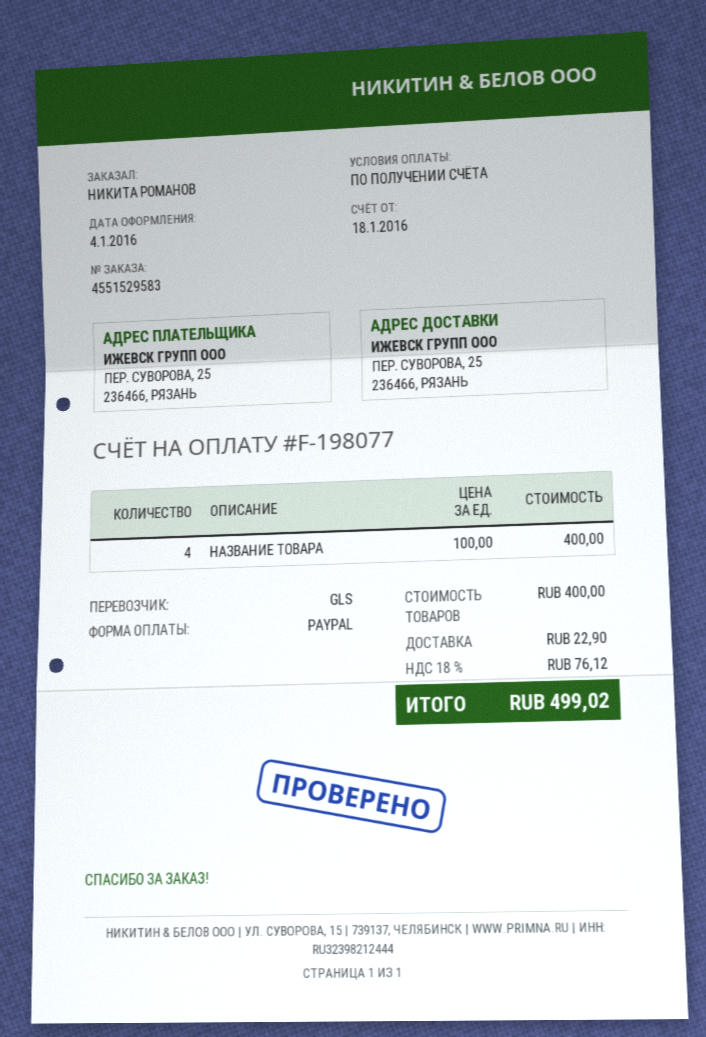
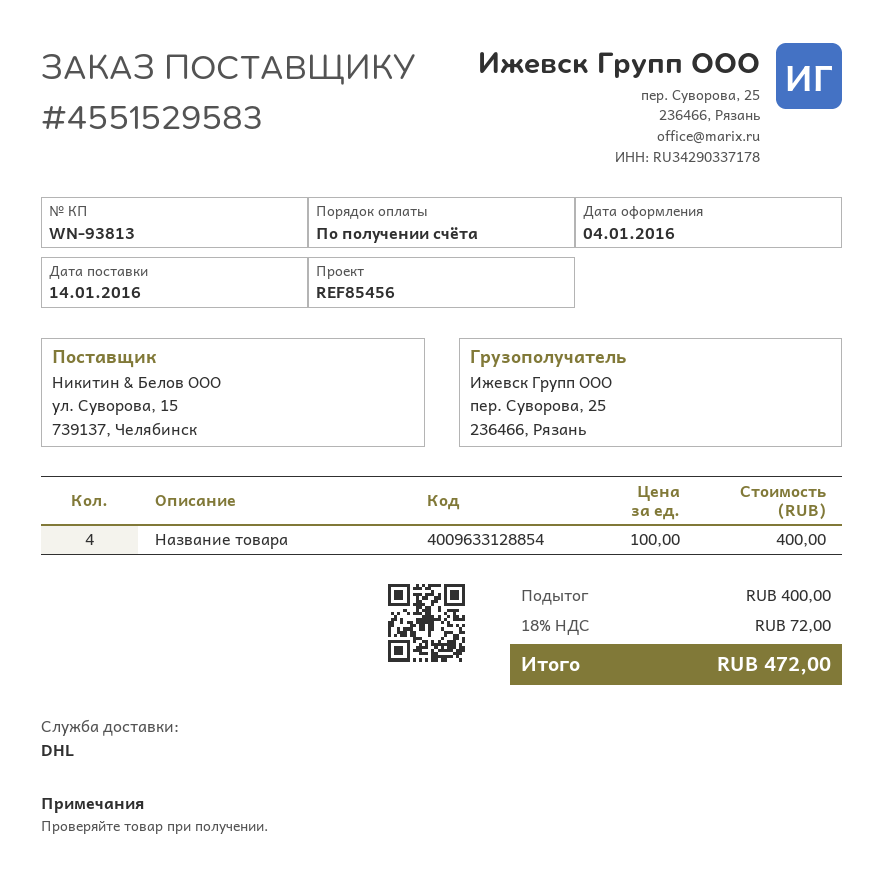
shipping method: GLS -> DHL
shipping: 22.90 -> none
tax: 18% = 76.12 -> 18% = 72.00
total: 499.02 -> 472.00

